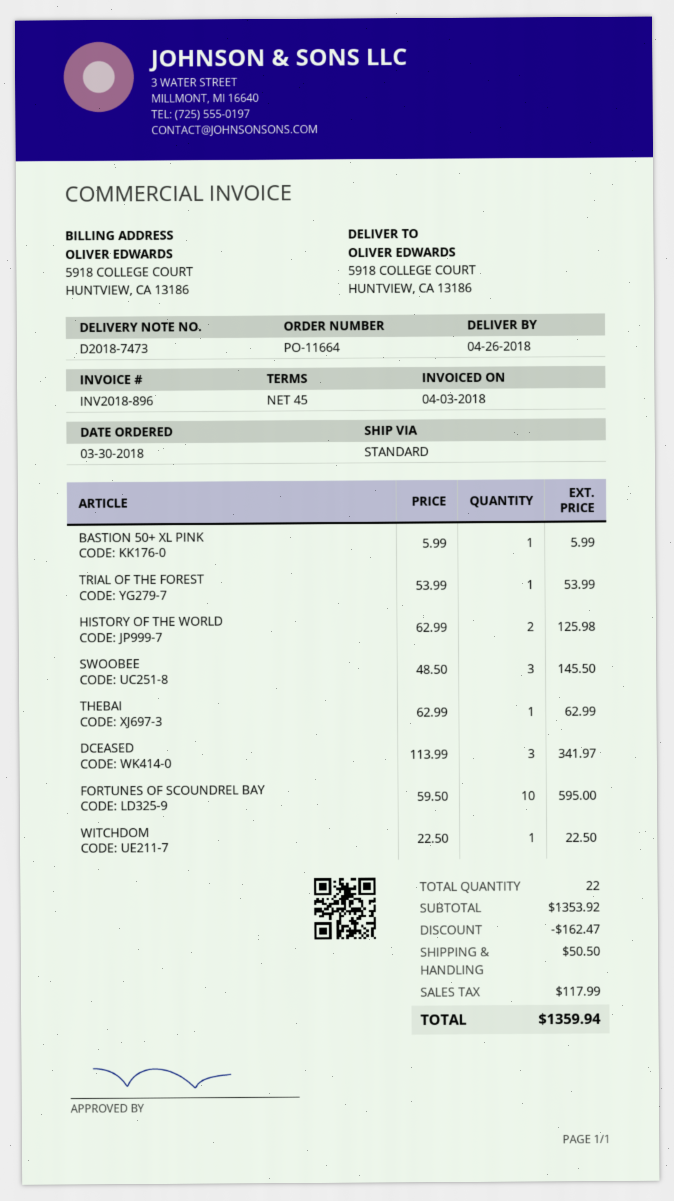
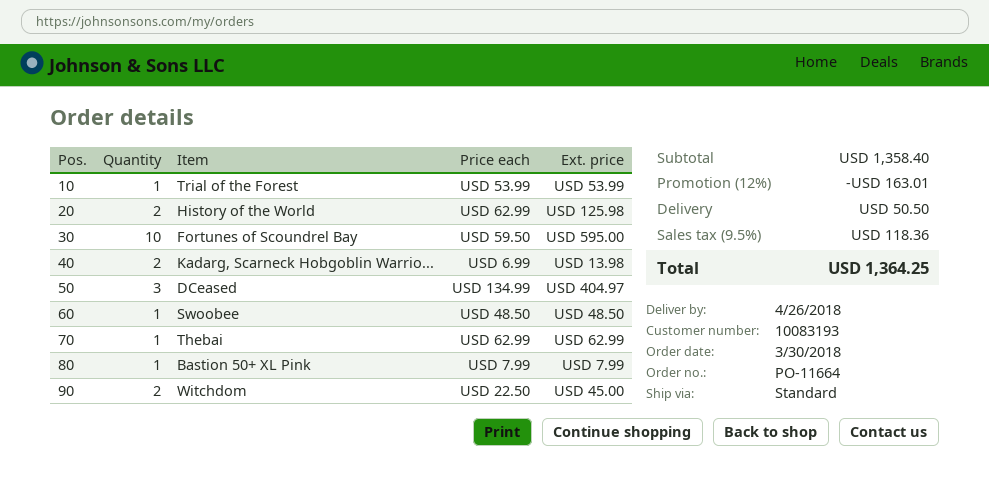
BASTION 50+ XL PINK: 1 x 5.99 = 5.99 -> 1 x 7.99 = 7.99
SWOOBEE: 3 x 48.50 = 145.50 -> 1 x 48.50 = 48.50
DCEASED: 3 x 113.99 = 341.97 -> 3 x 134.99 = 404.97
WITCHDOM: 1 x 22.50 = 22.50 -> 2 x 22.50 = 45.00
Kadarg, Scarneck Hobgoblin Warrio...: none -> 2 x 6.99 = 13.98
subtotal: 1353.92 -> 1358.40
discount: 162.47 -> 163.01
tax: 117.99 -> 118.36
total: 1359.94 -> 1364.25

